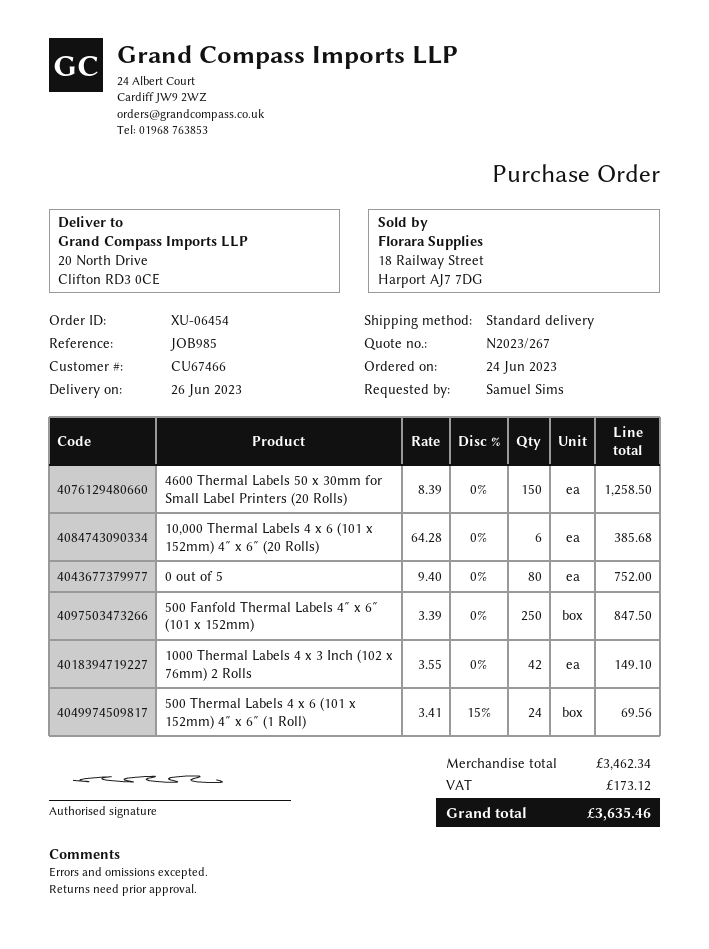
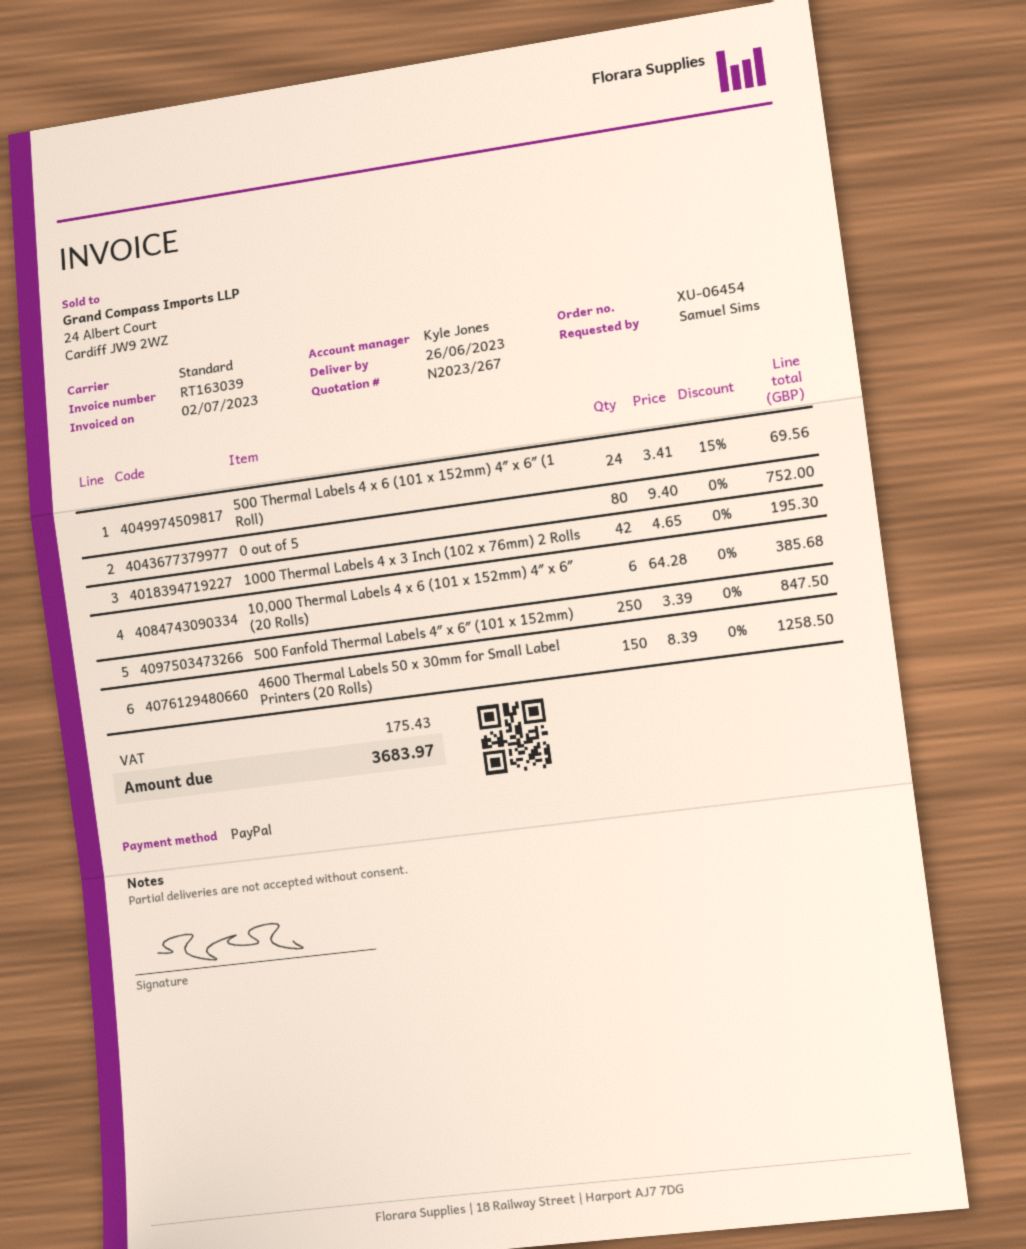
1000 Thermal Labels 4 x 3 Inch (102 x 76mm) 2 Rolls: 42 x 3.55 = 149.10 -> 42 x 4.65 = 195.30
tax: 173.12 -> 175.43
total: 3635.46 -> 3683.97

